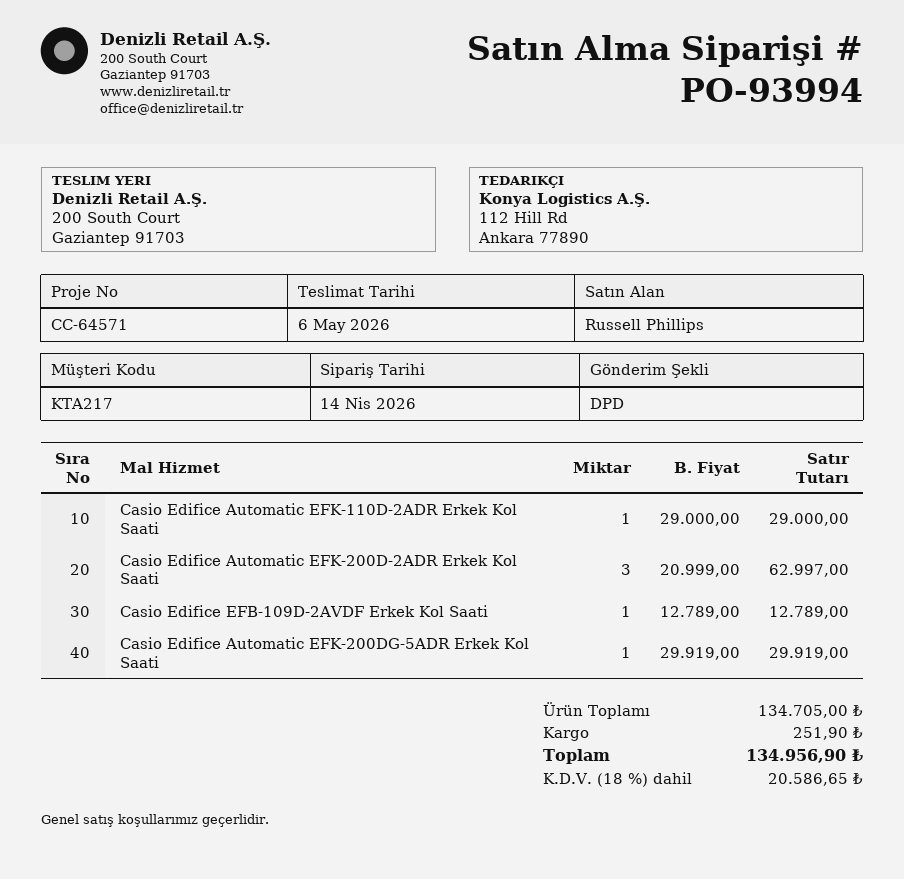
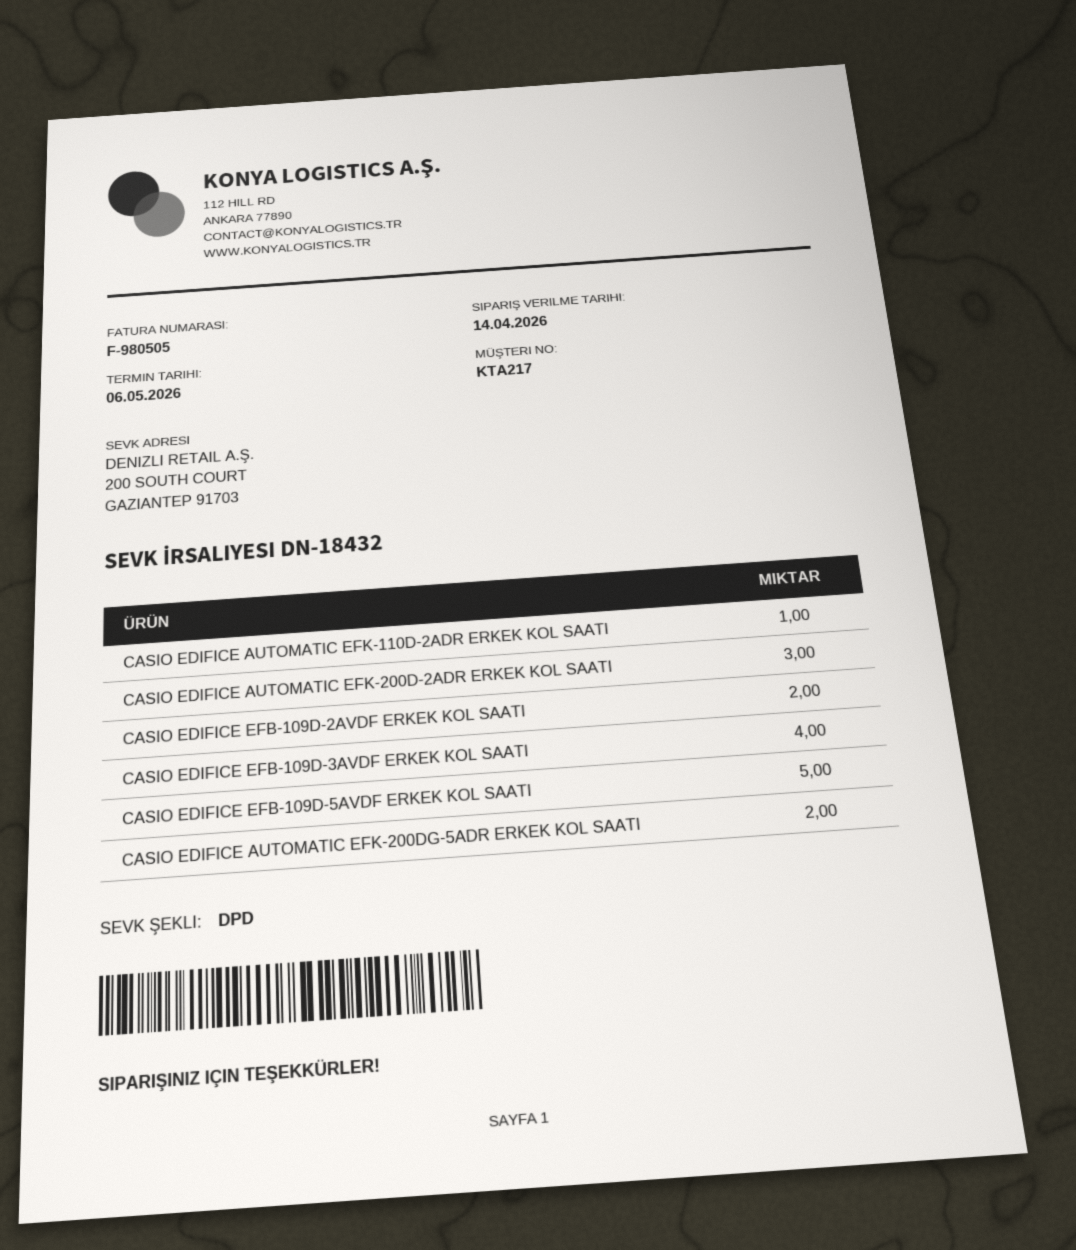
Casio Edifice EFB-109D-2AVDF Erkek Kol Saati: 1 -> 2
Casio Edifice Automatic EFK-200DG-5ADR Erkek Kol Saati: 1 -> 2
CASIO EDIFICE EFB-109D-3AVDF ERKEK KOL SAATI: none -> 4
CASIO EDIFICE EFB-109D-5AVDF ERKEK KOL SAATI: none -> 5

